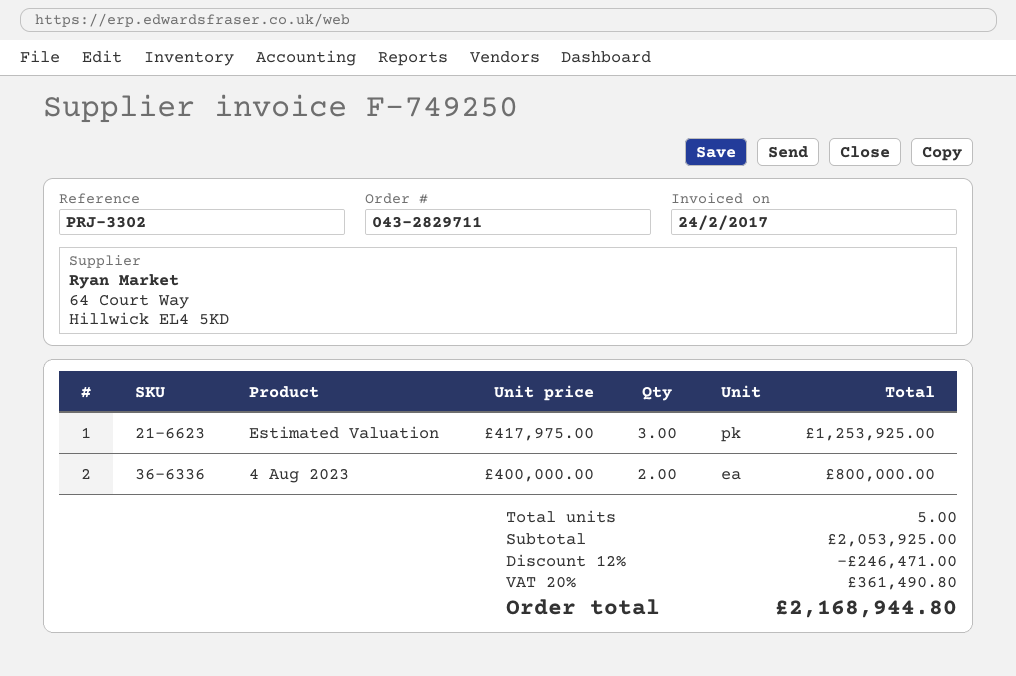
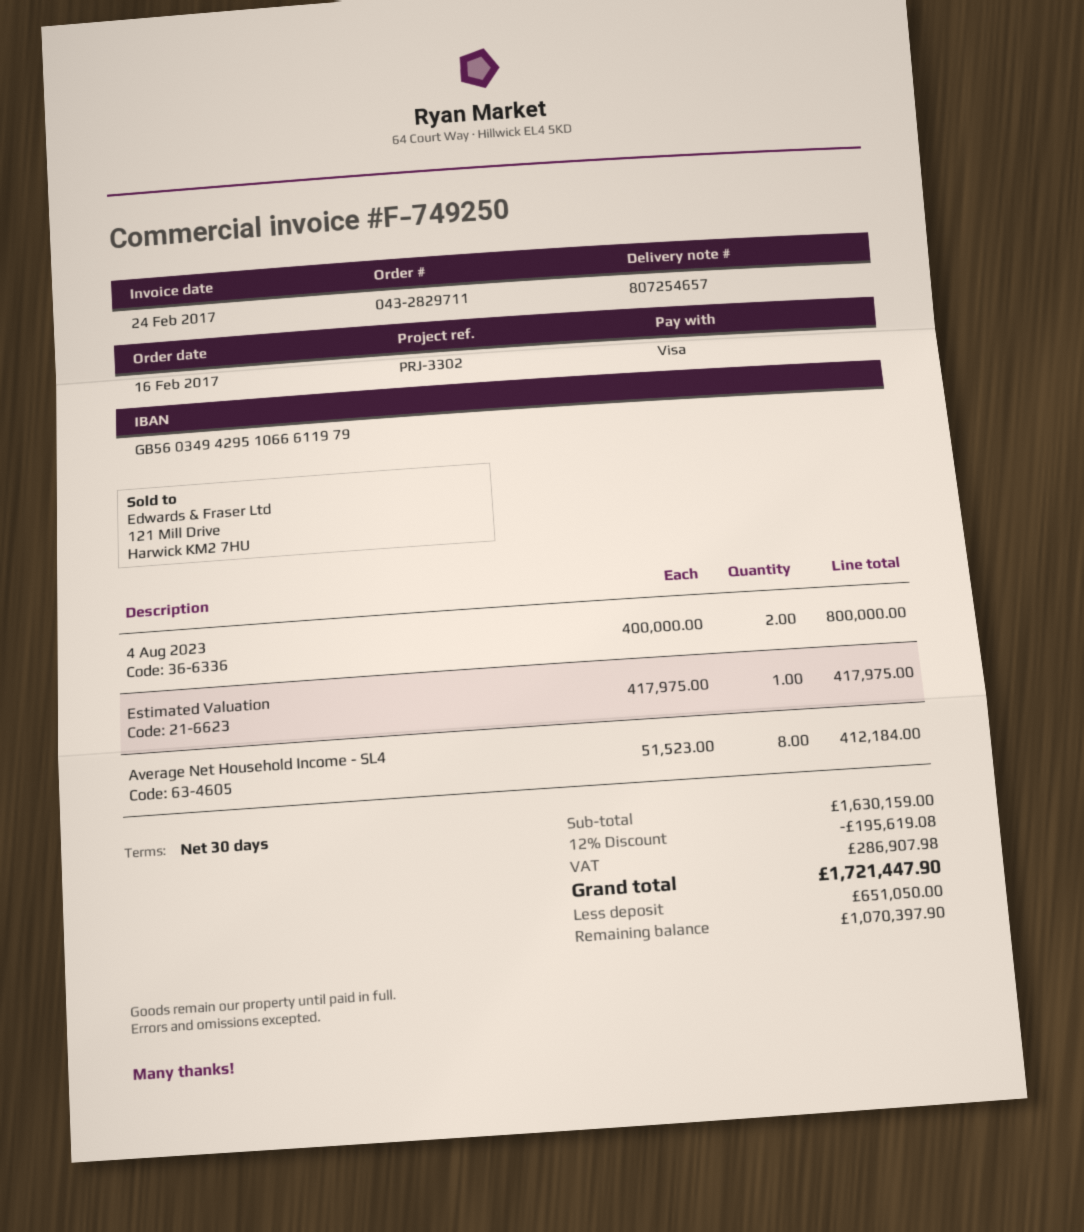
Estimated Valuation: 3 x 417975.00 = 1253925.00 -> 1 x 417975.00 = 417975.00
Average Net Household Income - SL4: none -> 8 x 51523.00 = 412184.00
subtotal: 2053925.00 -> 1630159.00
discount: 12% = 246471.00 -> 12% = 195619.08
tax: 361490.80 -> 286907.98
total: 2168944.80 -> 1721447.90

